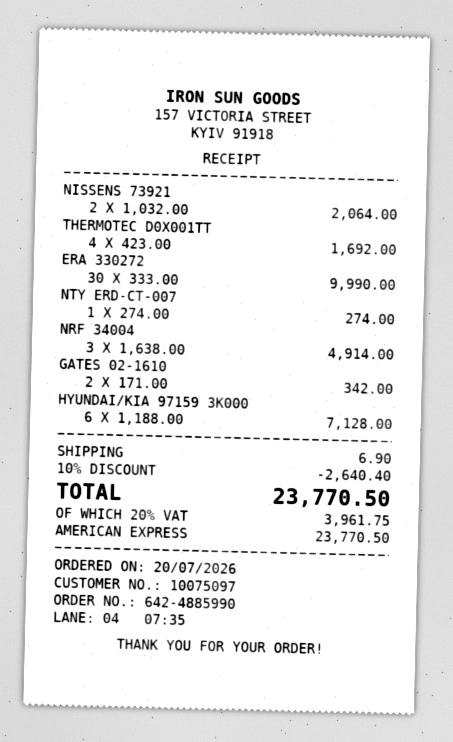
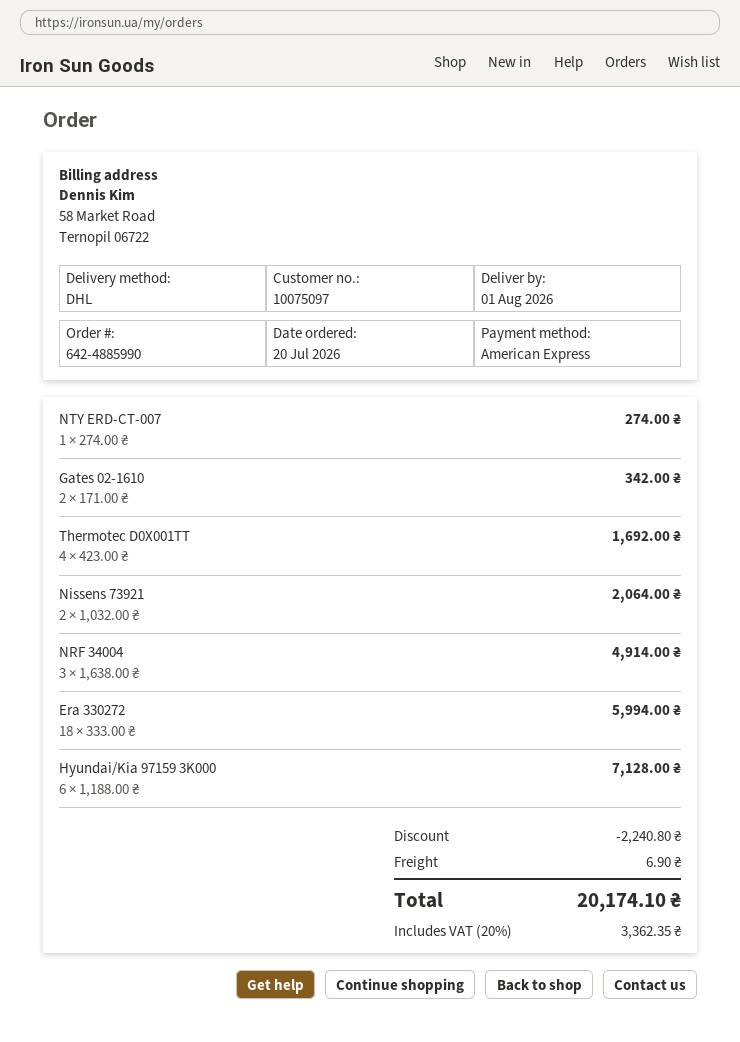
ERA 330272: 30 x 333.00 = 9990.00 -> 18 x 333.00 = 5994.00
discount: 2640.40 -> 2240.80
tax: 20% = 3961.75 -> 20% = 3362.35
total: 23770.50 -> 20174.10

